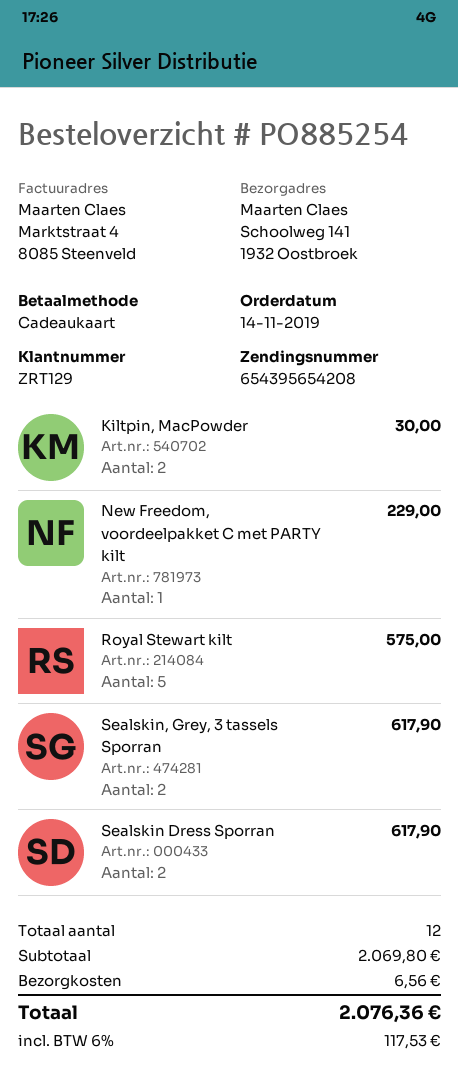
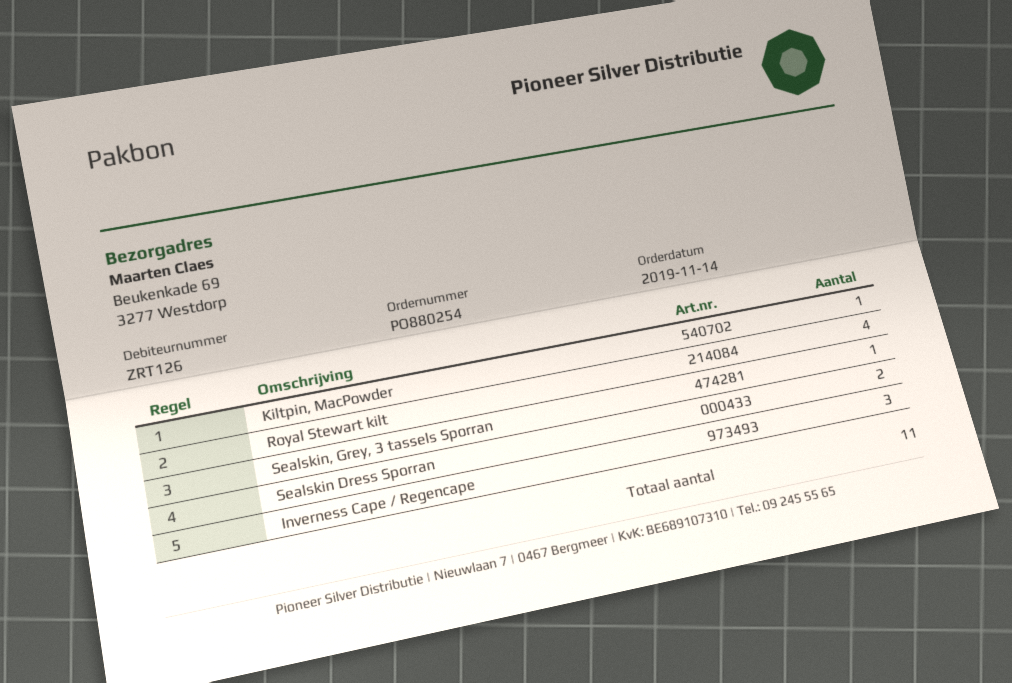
order number: PO885254 -> PO880254
customer number: ZRT129 -> ZRT126
ship to: Schoolweg 141, 1932 Oostbroek -> Beukenkade 69, 3277 Westdorp
Kiltpin, MacPowder: 2 -> 1
New Freedom, voordeelpakket C met PARTY kilt: 1 -> none
Royal Stewart kilt: 5 -> 4
Sealskin, Grey, 3 tassels Sporran: 2 -> 1
Inverness Cape / Regencape: none -> 3
total quantity: 12 -> 11

